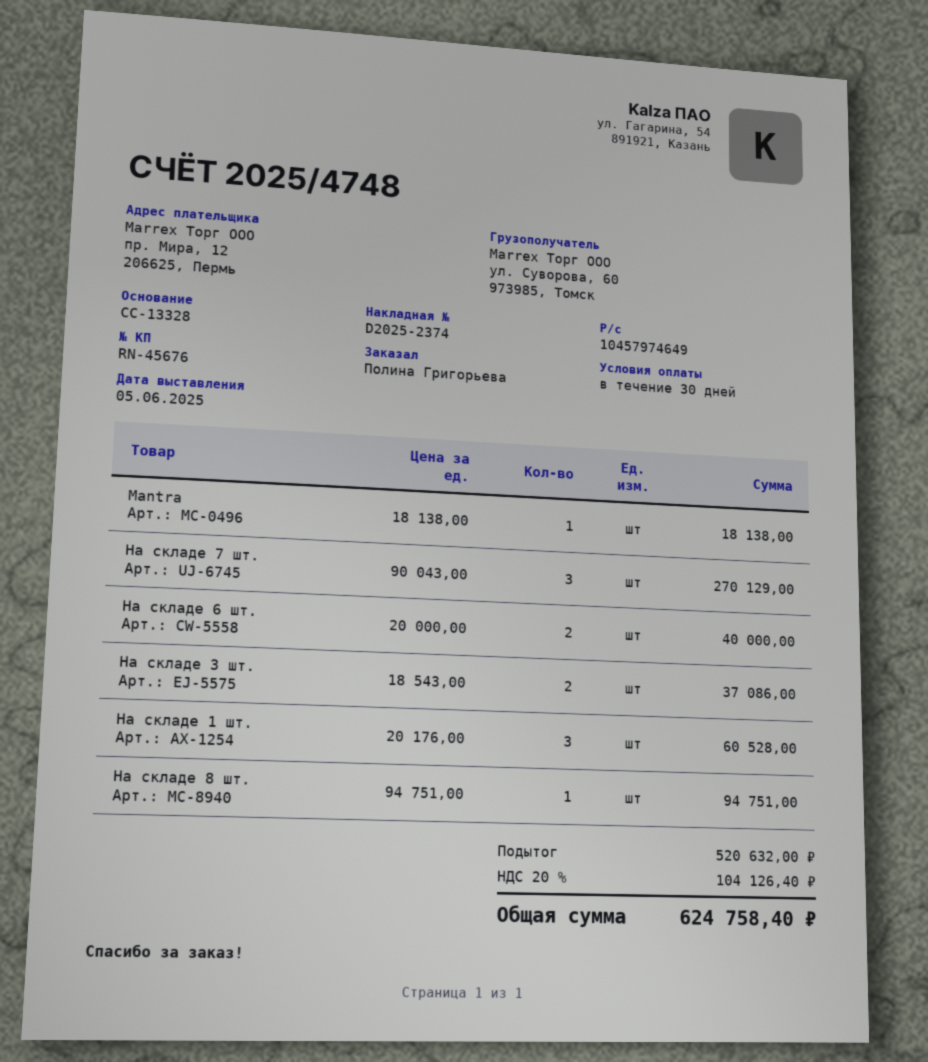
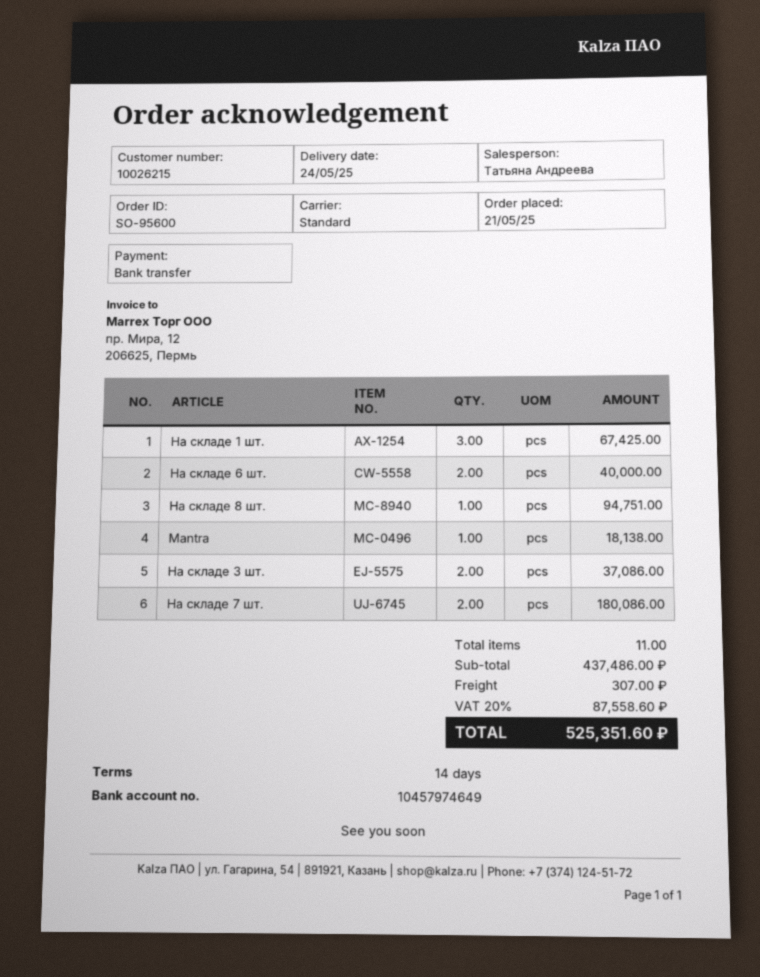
payment terms: 30 days -> 14 days
На складе 7 шт.: 3 for 270129.00 -> 2 for 180086.00
На складе 1 шт.: 3 for 60528.00 -> 3 for 67425.00
subtotal: 520632.00 -> 437486.00
shipping: none -> 307.00
tax: 20% = 104126.40 -> 20% = 87558.60
total: 624758.40 -> 525351.60

